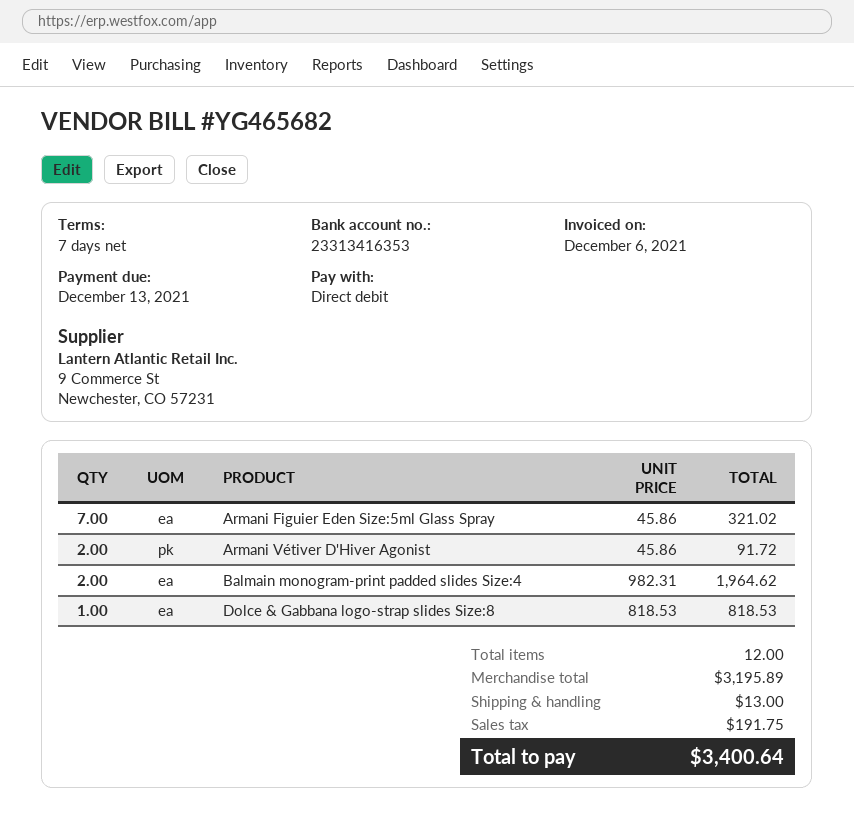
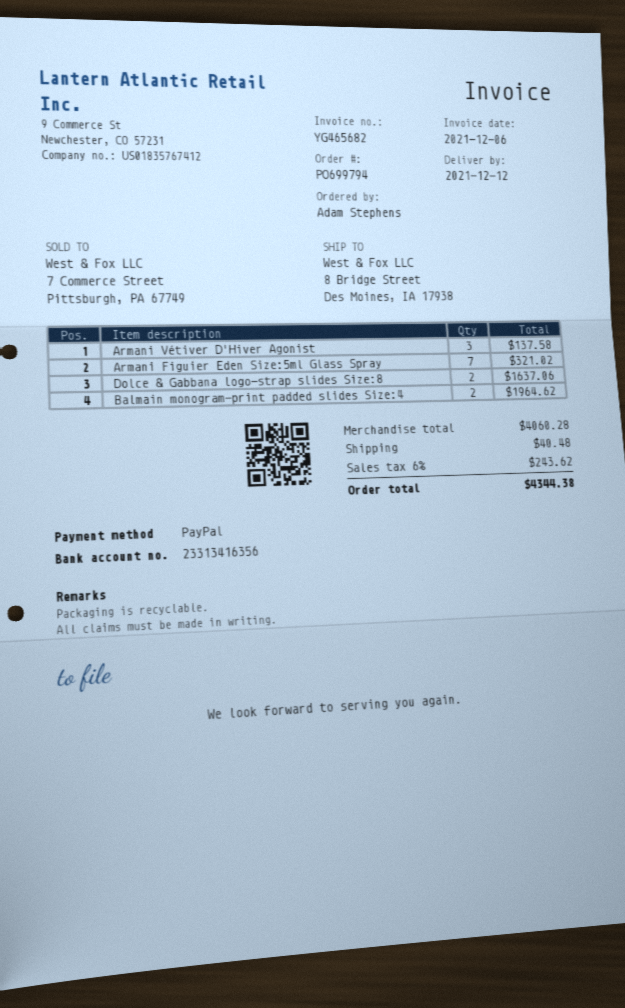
payment method: direct debit -> PayPal
bank account: 23313416353 -> 23313416356
Armani Vétiver D'Hiver Agonist: 2 for 91.72 -> 3 for 137.58
Dolce & Gabbana logo-strap slides Size:8: 1 for 818.53 -> 2 for 1637.06
subtotal: 3195.89 -> 4060.28
shipping: 13.00 -> 40.48
tax: 191.75 -> 243.62
total: 3400.64 -> 4344.38

